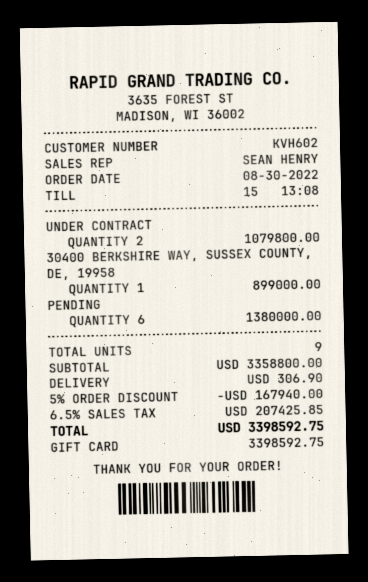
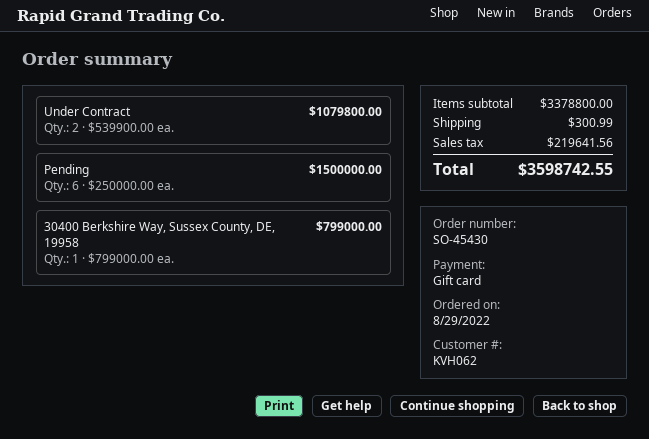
order date: 2022-08-30 -> 2022-08-29
customer number: KVH602 -> KVH062
30400 BERKSHIRE WAY, SUSSEX COUNTY, DE, 19958: 1 for 899000.00 -> 1 for 799000.00
PENDING: 6 for 1380000.00 -> 6 for 1500000.00
subtotal: 3358800.00 -> 3378800.00
discount: 5% = 167940.00 -> none
shipping: 306.90 -> 300.99
tax: 207425.85 -> 219641.56
total: 3398592.75 -> 3598742.55

